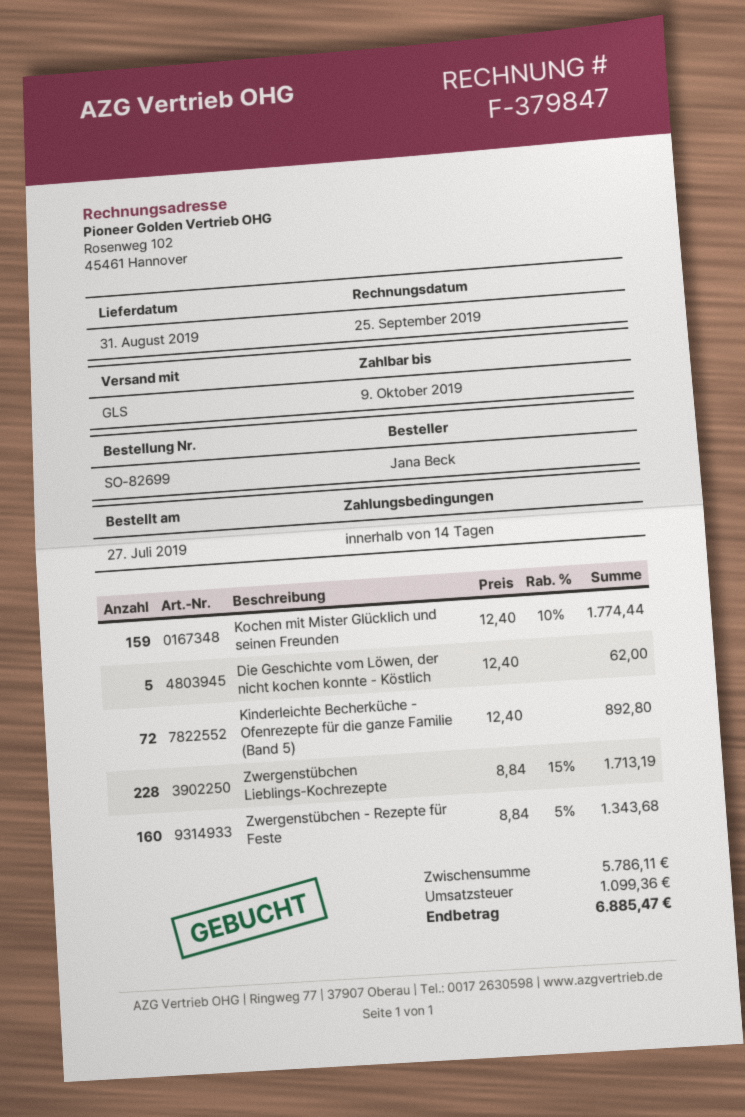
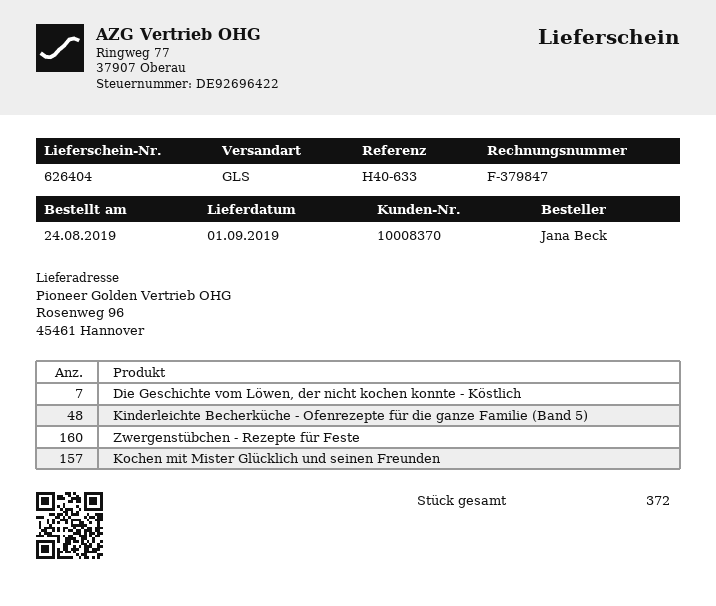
order date: 2019-07-27 -> 2019-08-24
delivery date: 2019-08-31 -> 2019-09-01
Kochen mit Mister Glücklich und seinen Freunden: 159 -> 157
Die Geschichte vom Löwen, der nicht kochen konnte - Köstlich: 5 -> 7
Kinderleichte Becherküche - Ofenrezepte für die ganze Familie (Band 5): 72 -> 48
Zwergenstübchen Lieblings-Kochrezepte: 228 -> none

